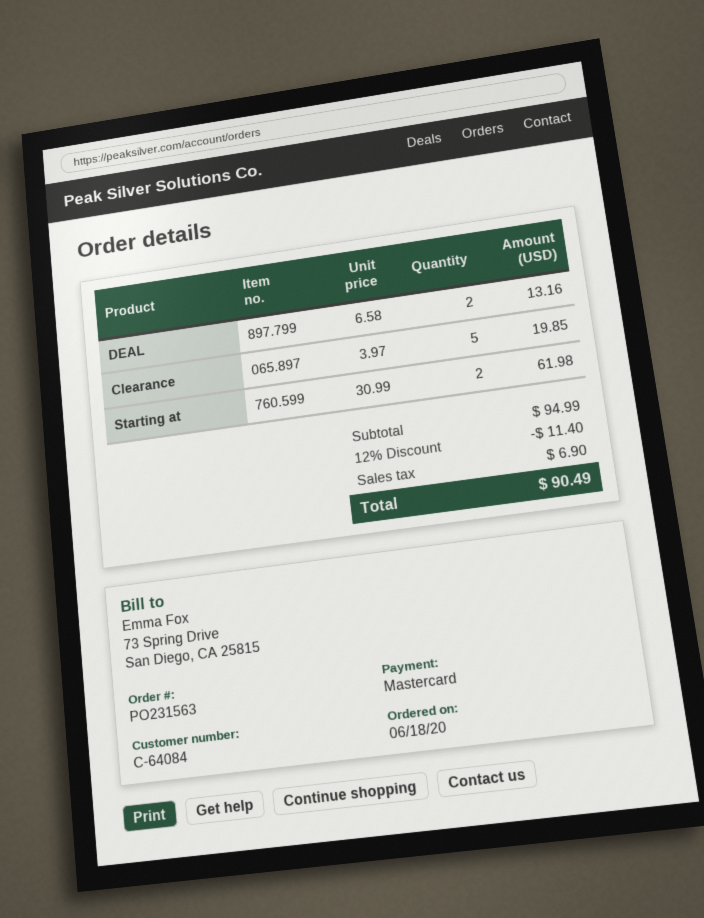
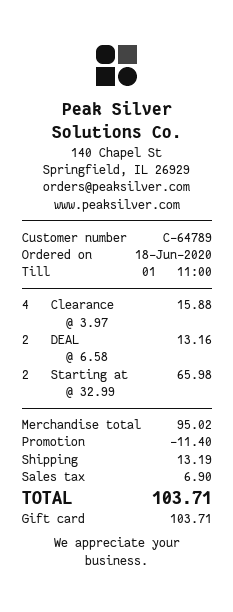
customer number: C-64084 -> C-64789
payment method: Mastercard -> gift card
Clearance: 5 x 3.97 = 19.85 -> 4 x 3.97 = 15.88
Starting at: 2 x 30.99 = 61.98 -> 2 x 32.99 = 65.98
subtotal: 94.99 -> 95.02
shipping: none -> 13.19
total: 90.49 -> 103.71

